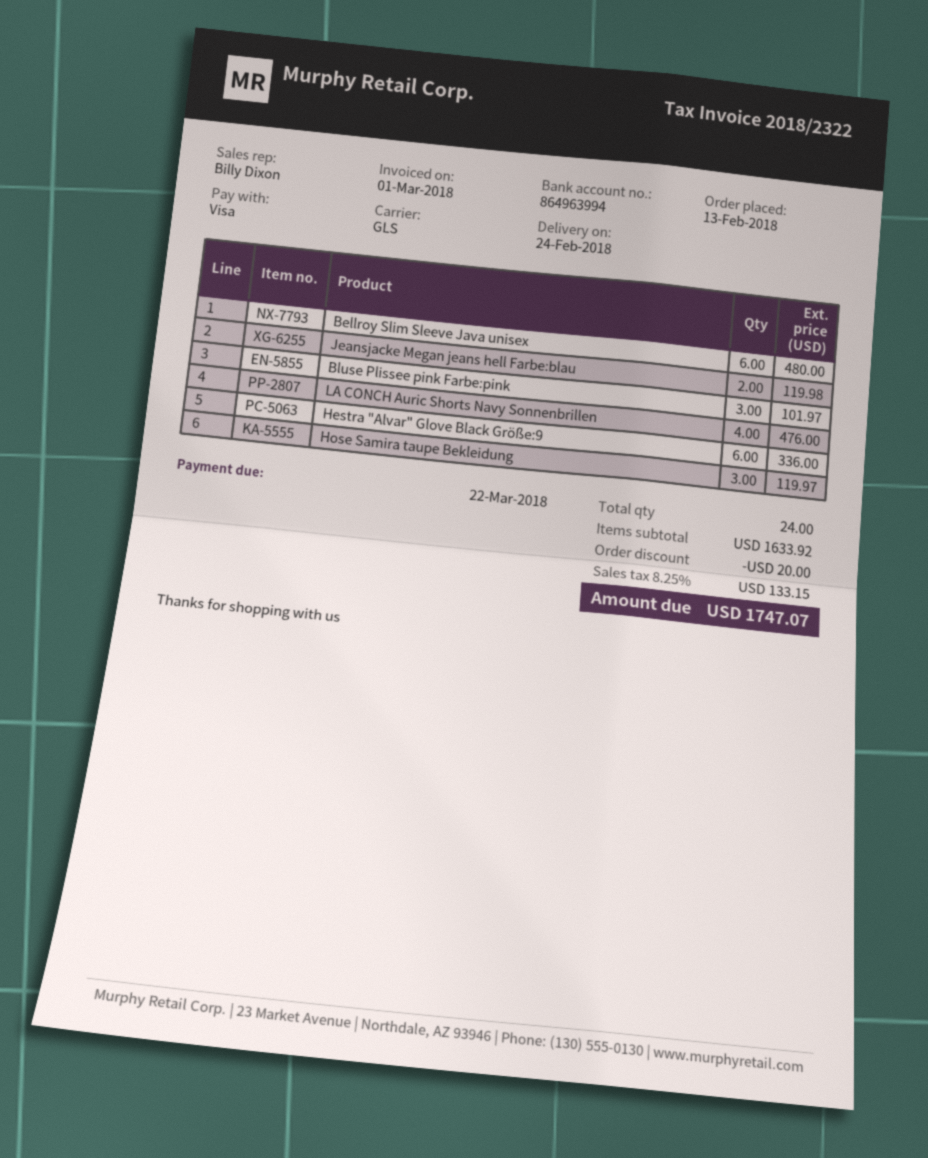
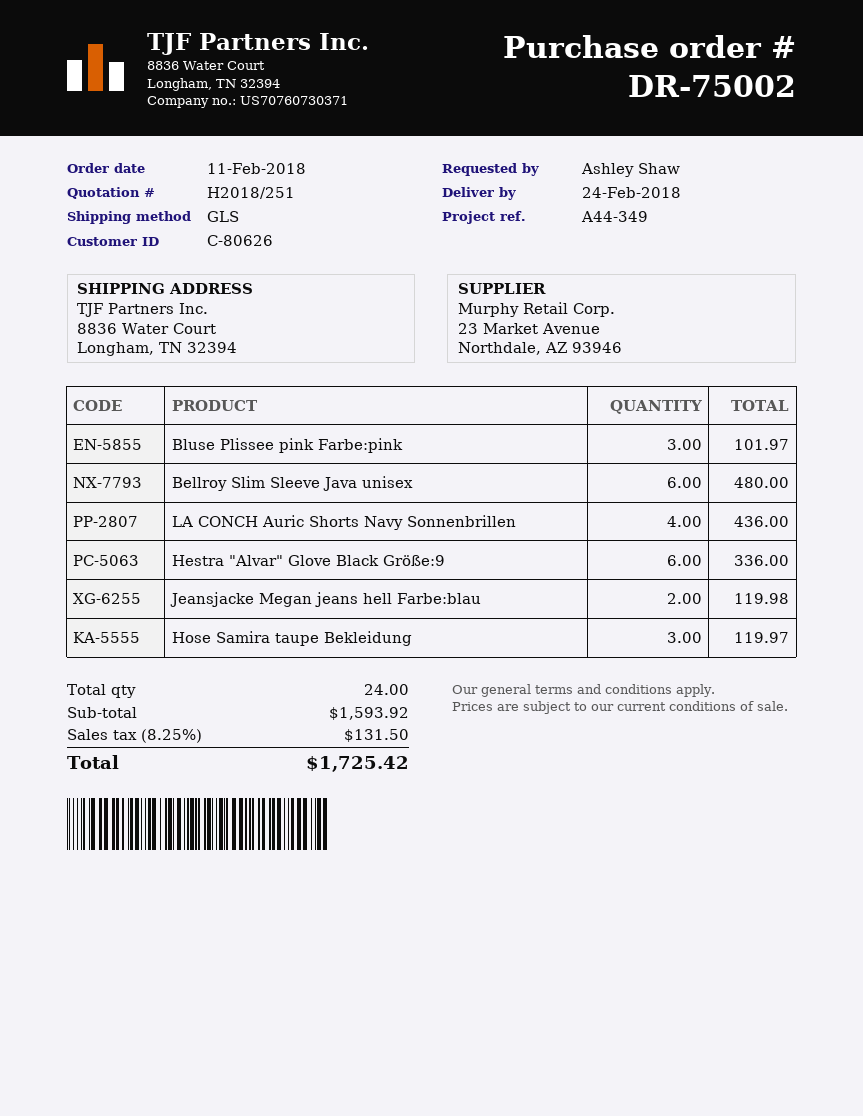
order date: 2018-02-13 -> 2018-02-11
LA CONCH Auric Shorts Navy Sonnenbrillen: 4 for 476.00 -> 4 for 436.00
subtotal: 1633.92 -> 1593.92
discount: 20.00 -> none
tax: 8.25% = 133.15 -> 8.25% = 131.50
total: 1747.07 -> 1725.42

